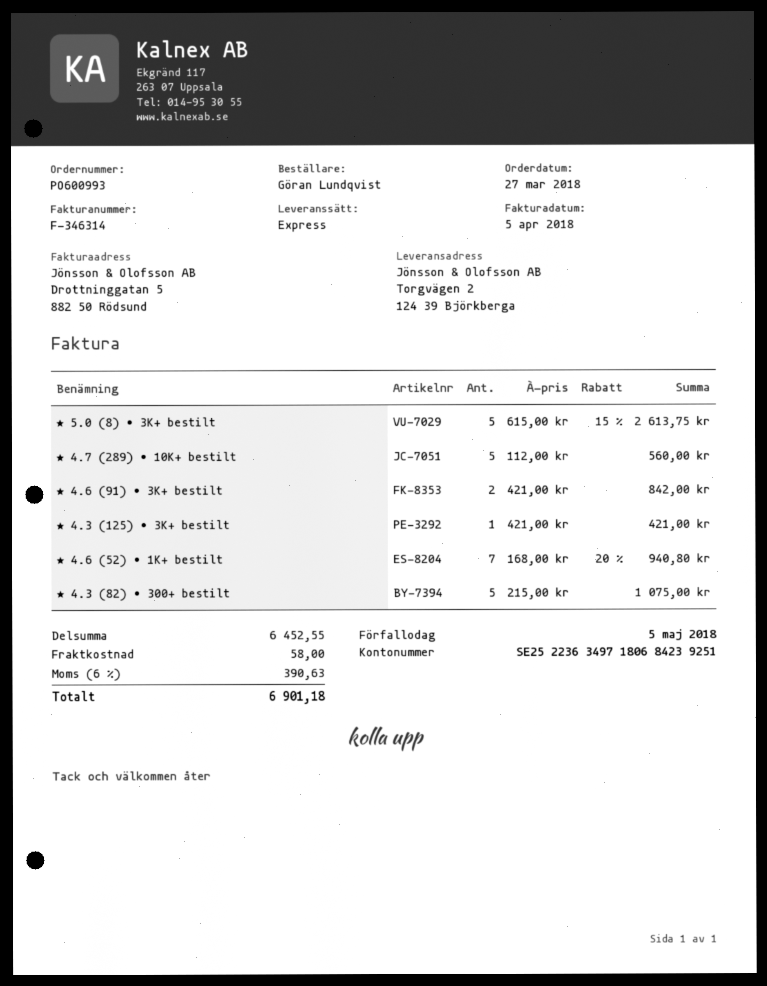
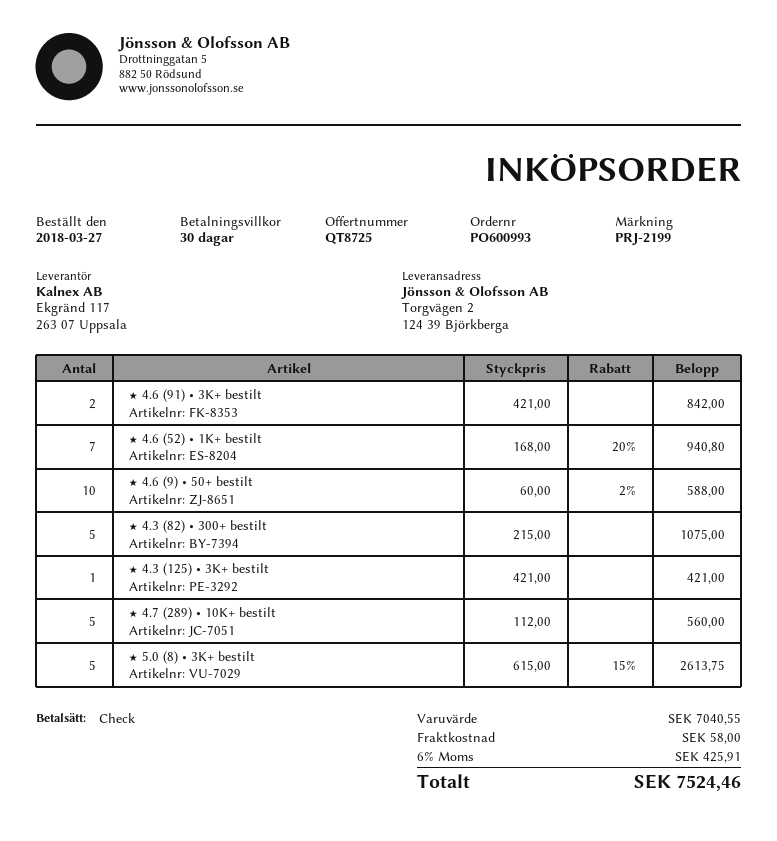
★ 4.6 (9) • 50+ bestilt: none -> 10 x 60.00 - 2% = 588.00
subtotal: 6452.55 -> 7040.55
tax: 6% = 390.63 -> 6% = 425.91
total: 6901.18 -> 7524.46

